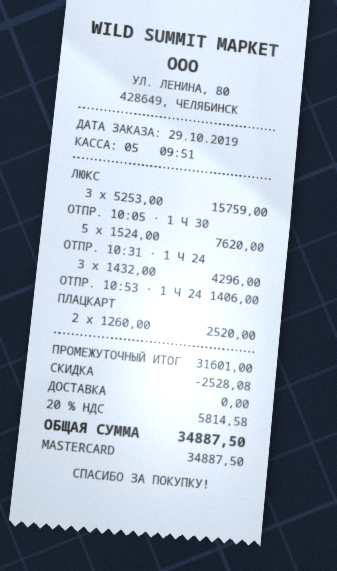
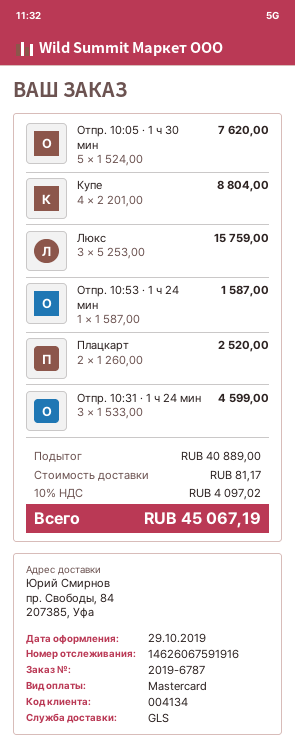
ОТПР. 10:31 · 1 Ч 24: 3 x 1432.00 = 4296.00 -> 3 x 1533.00 = 4599.00
ОТПР. 10:53 · 1 Ч 24: 1 x 1406.00 = 1406.00 -> 1 x 1587.00 = 1587.00
Купе: none -> 4 x 2201.00 = 8804.00
subtotal: 31601.00 -> 40889.00
discount: 2528.08 -> none
shipping: 0.00 -> 81.17
tax: 20% = 5814.58 -> 10% = 4097.02
total: 34887.50 -> 45067.19

